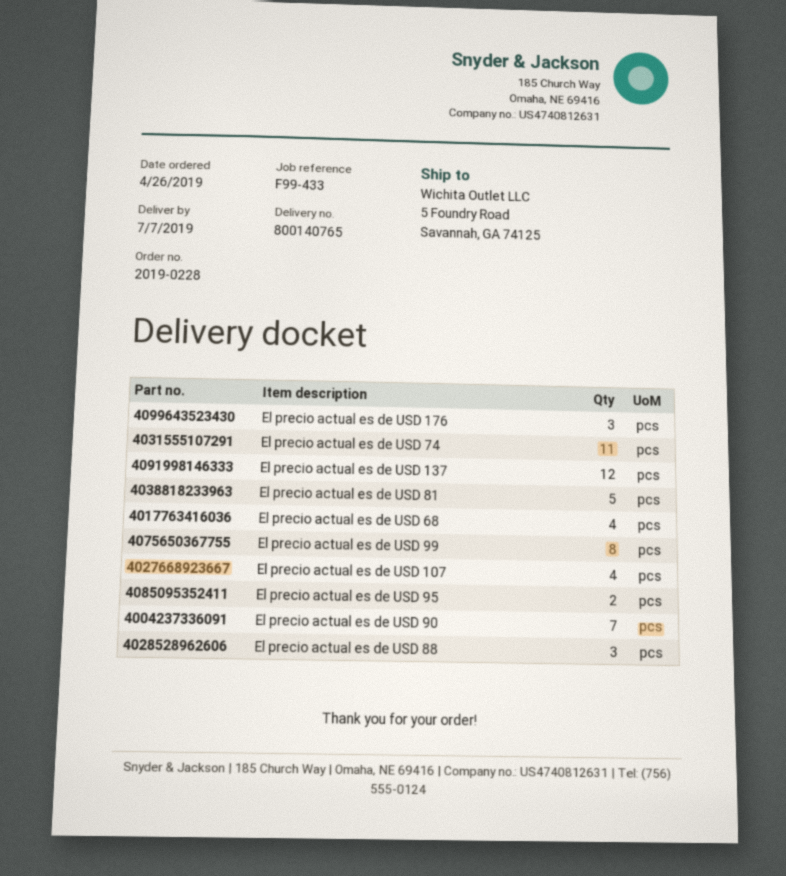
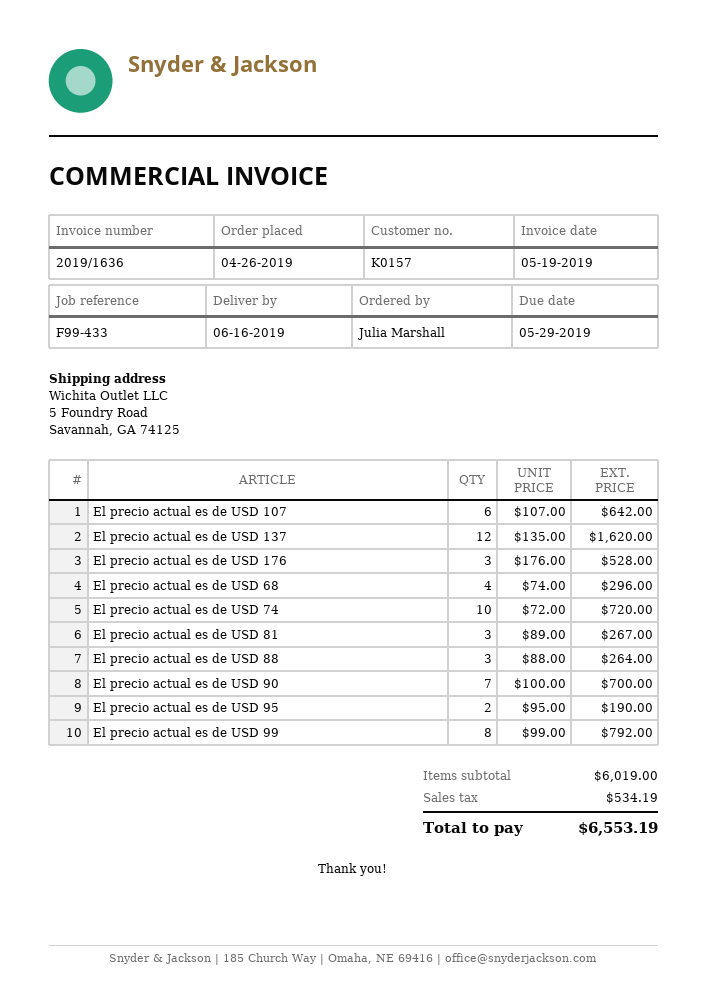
delivery date: 2019-07-07 -> 2019-06-16
El precio actual es de USD 74: 11 -> 10
El precio actual es de USD 81: 5 -> 3
El precio actual es de USD 107: 4 -> 6

